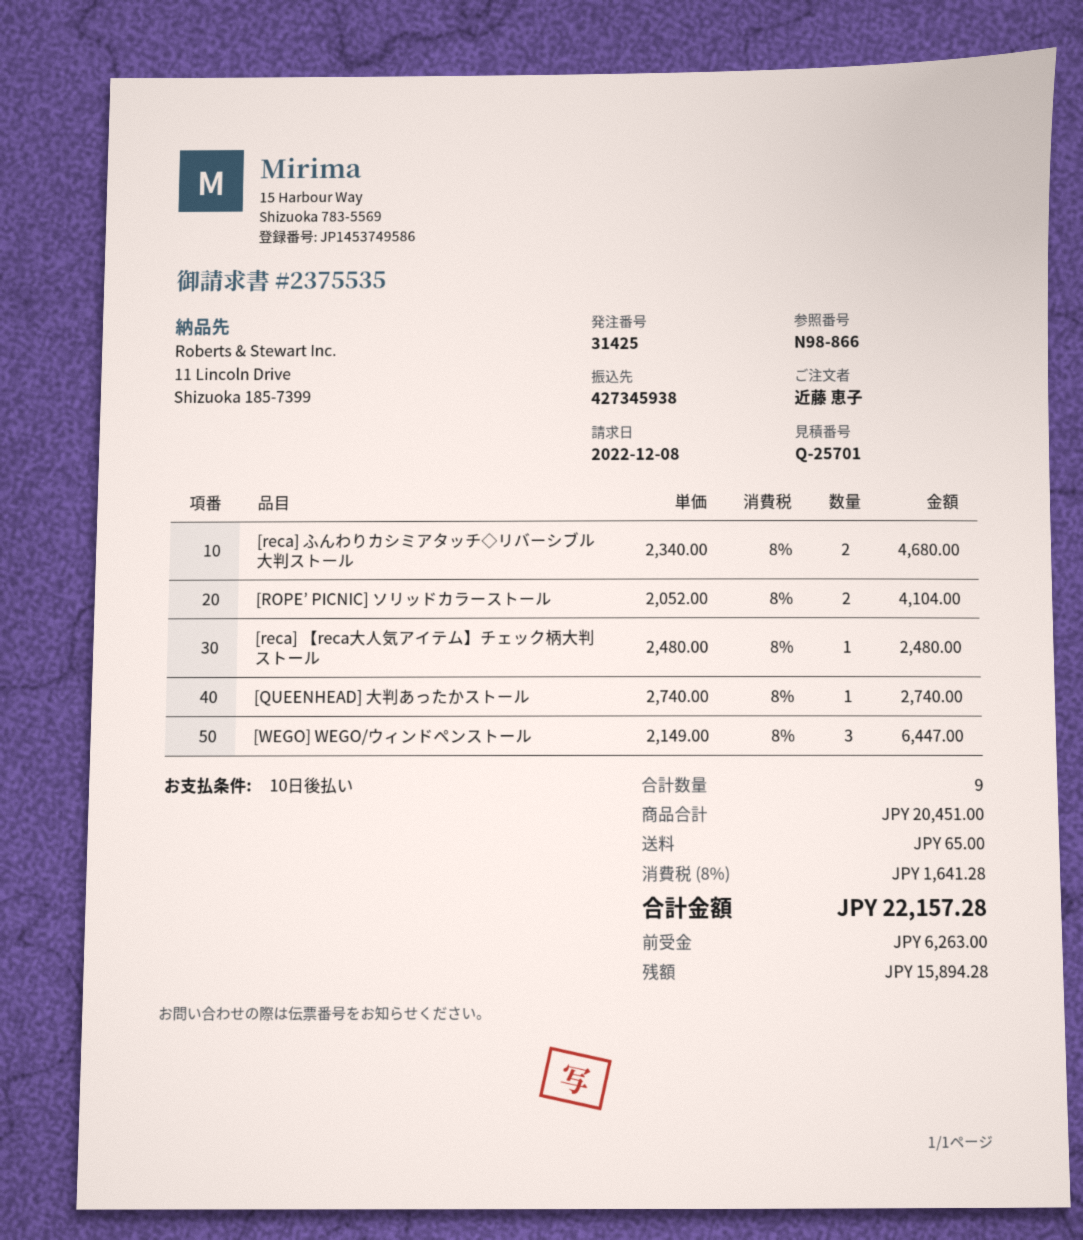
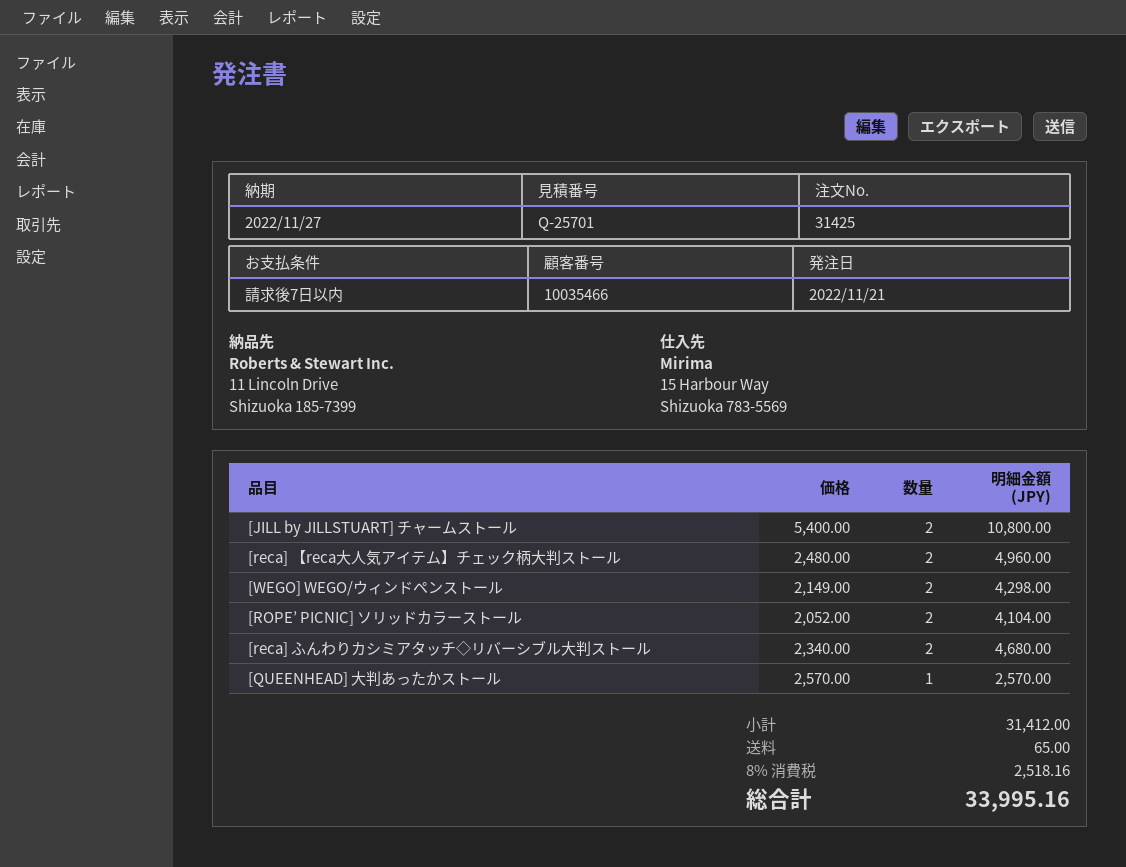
payment terms: 10 days -> 7 days
[reca] 【reca大人気アイテム】チェック柄大判ストール: 1 x 2480.00 = 2480.00 -> 2 x 2480.00 = 4960.00
[QUEENHEAD] 大判あったかストール: 1 x 2740.00 = 2740.00 -> 1 x 2570.00 = 2570.00
[WEGO] WEGO/ウィンドペンストール: 3 x 2149.00 = 6447.00 -> 2 x 2149.00 = 4298.00
[JILL by JILLSTUART] チャームストール: none -> 2 x 5400.00 = 10800.00
subtotal: 20451.00 -> 31412.00
tax: 8% = 1641.28 -> 8% = 2518.16
total: 22157.28 -> 33995.16

